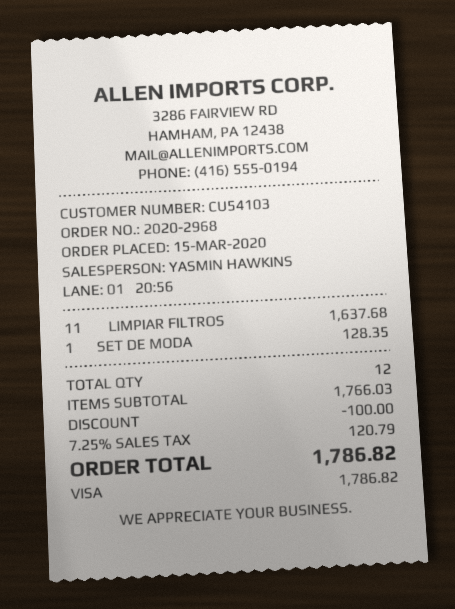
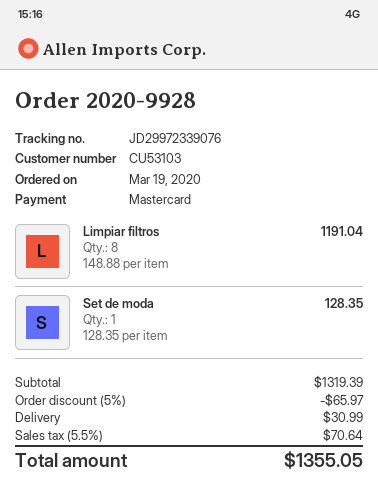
order number: 2020-2968 -> 2020-9928
order date: 2020-03-15 -> 2020-03-19
customer number: CU54103 -> CU53103
payment method: Visa -> Mastercard
LIMPIAR FILTROS: 11 for 1637.68 -> 8 for 1191.04
subtotal: 1766.03 -> 1319.39
discount: 100.00 -> 65.97
shipping: none -> 30.99
tax: 7.25% = 120.79 -> 5.5% = 70.64
total: 1786.82 -> 1355.05

